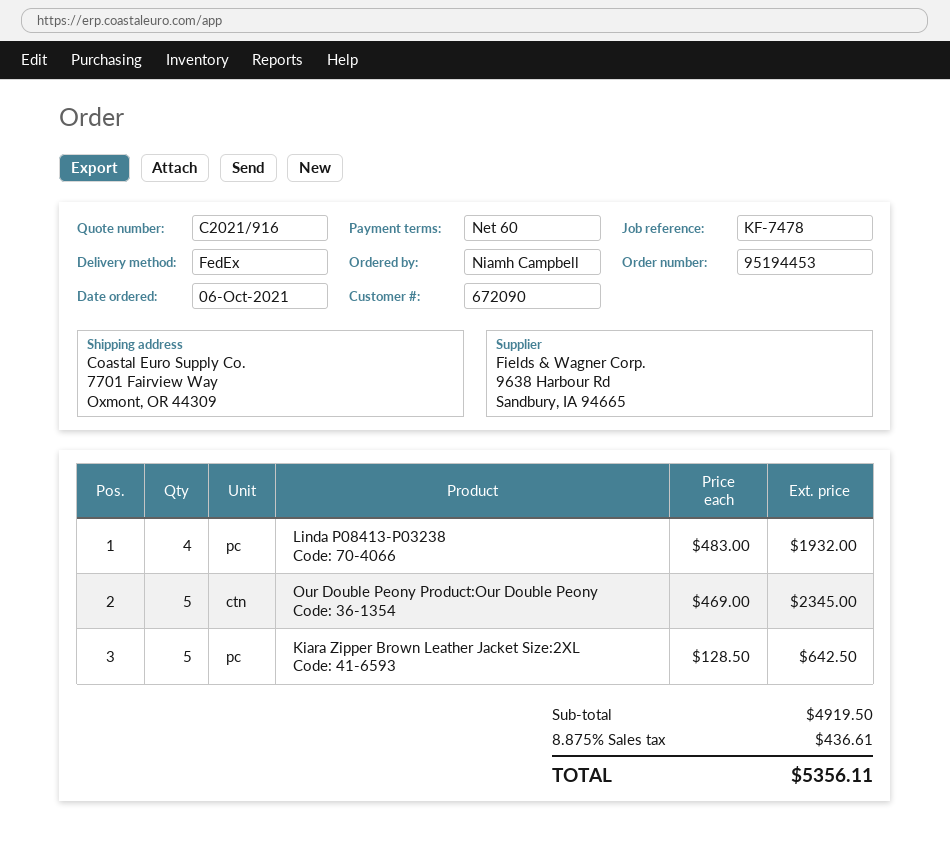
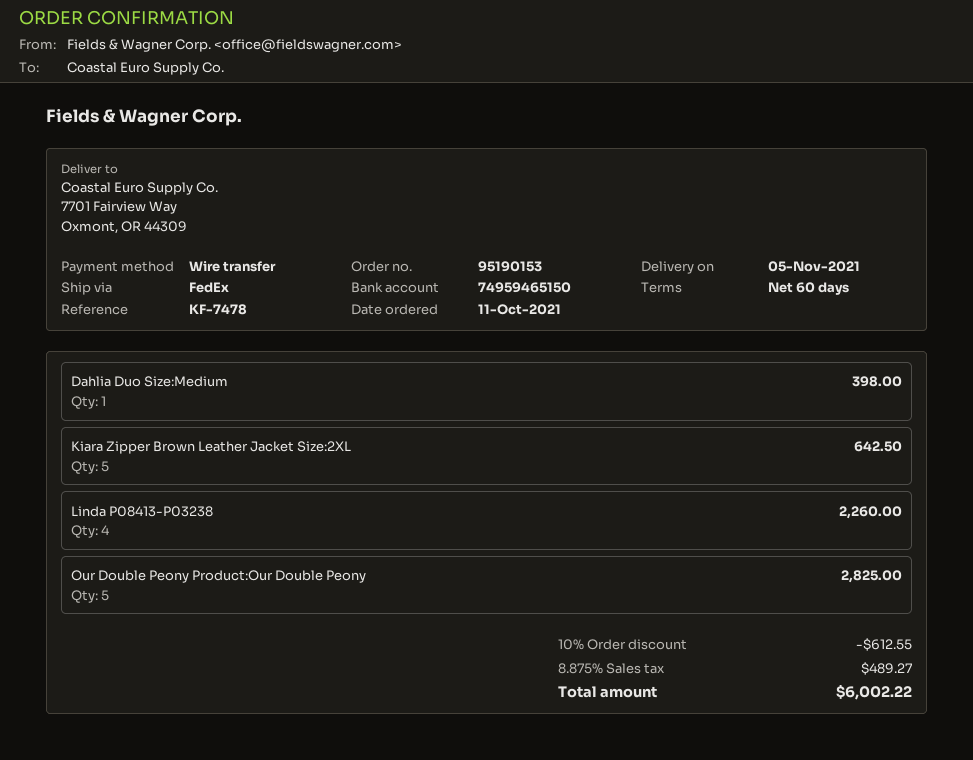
order number: 95194453 -> 95190153
order date: 2021-10-06 -> 2021-10-11
Linda P08413-P03238: 4 for 1932.00 -> 4 for 2260.00
Our Double Peony Product:Our Double Peony: 5 for 2345.00 -> 5 for 2825.00
Dahlia Duo Size:Medium: none -> 1 for 398.00
discount: none -> 10% = 612.55
tax: 8.875% = 436.61 -> 8.875% = 489.27
total: 5356.11 -> 6002.22

